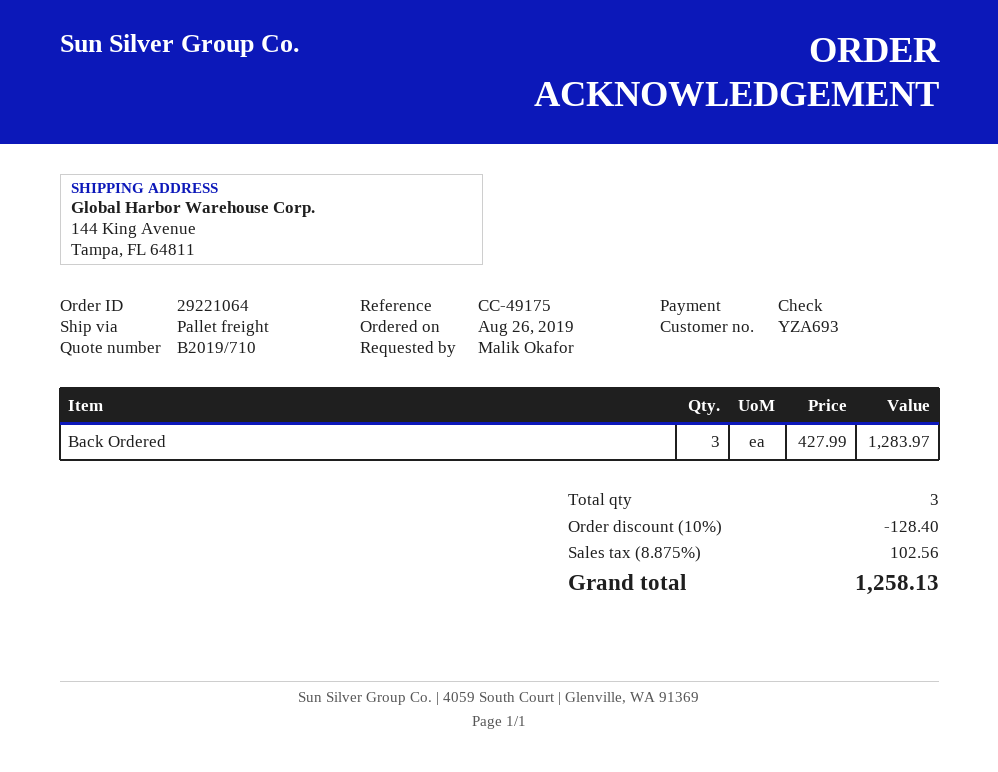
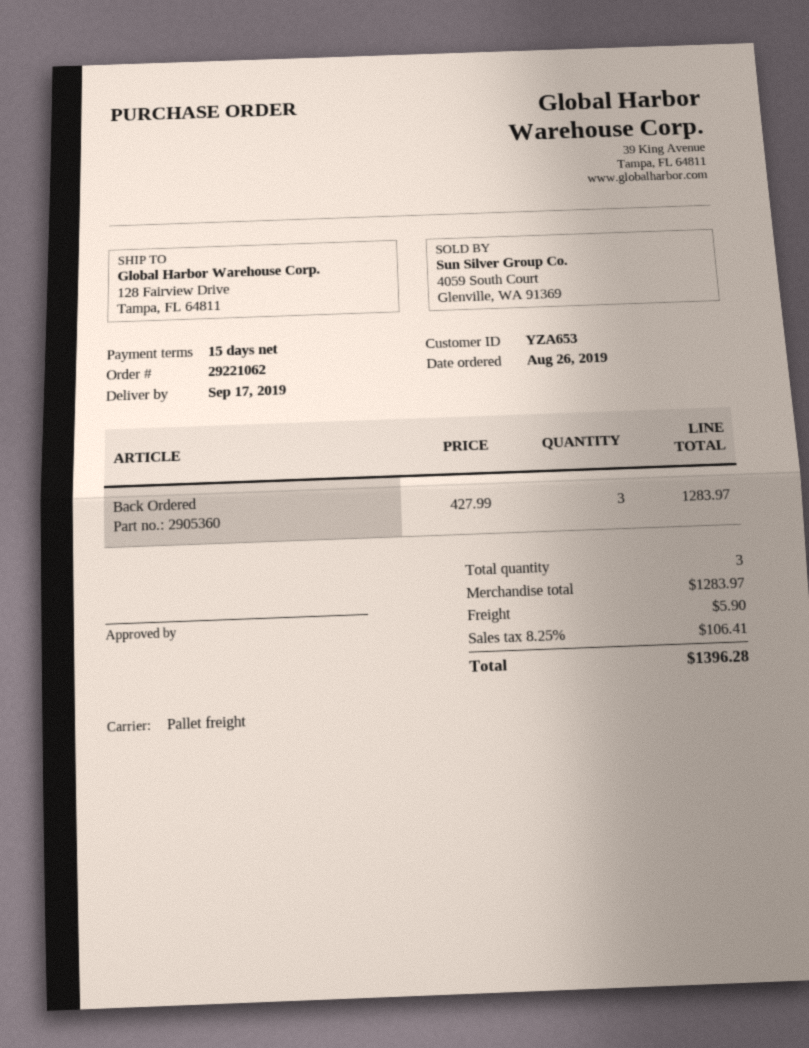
order number: 29221064 -> 29221062
customer number: YZA693 -> YZA653
ship to: 144 King Avenue, Tampa, FL 64811 -> 128 Fairview Drive, Tampa, FL 64811
discount: 10% = 128.40 -> none
shipping: none -> 5.90
tax: 8.875% = 102.56 -> 8.25% = 106.41
total: 1258.13 -> 1396.28

